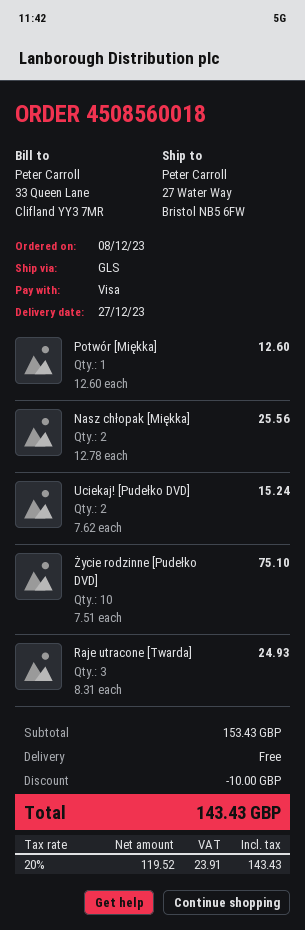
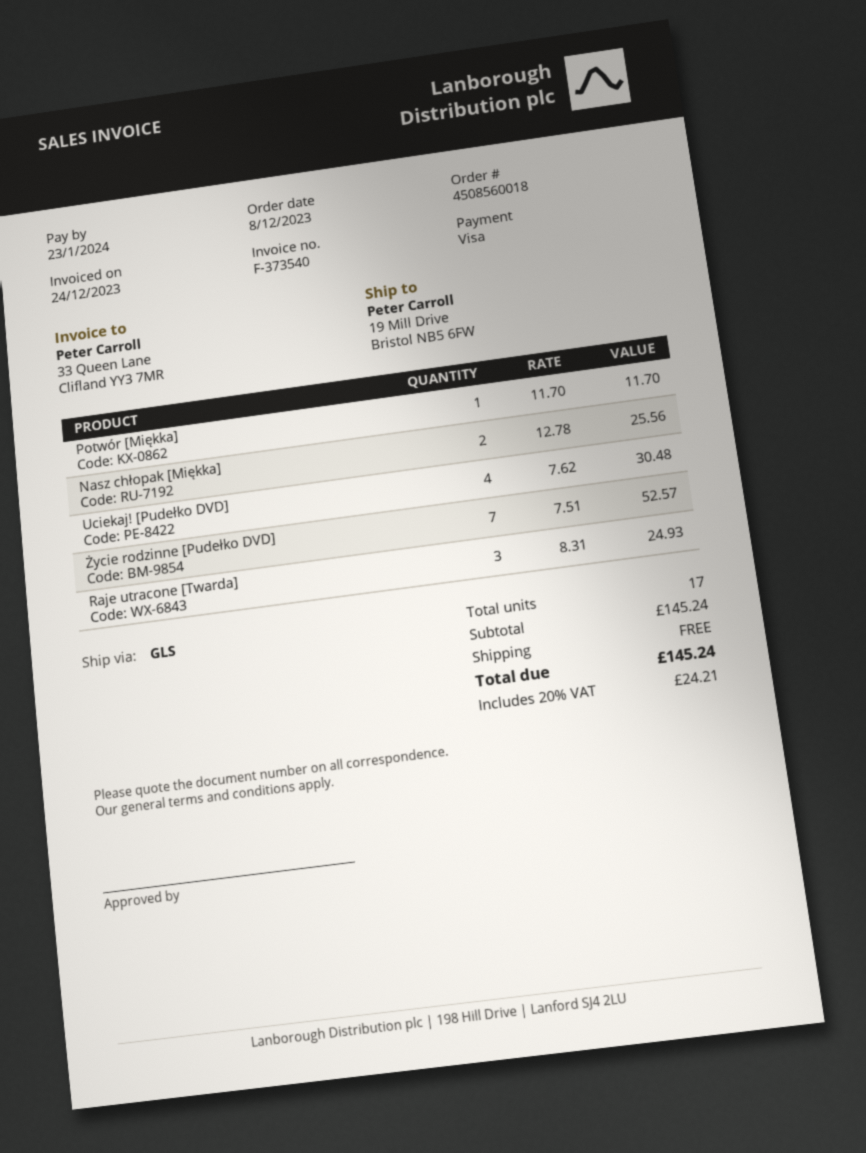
ship to: 27 Water Way, Bristol NB5 6FW -> 19 Mill Drive, Bristol NB5 6FW
Potwór [Miękka]: 1 x 12.60 = 12.60 -> 1 x 11.70 = 11.70
Uciekaj! [Pudełko DVD]: 2 x 7.62 = 15.24 -> 4 x 7.62 = 30.48
Życie rodzinne [Pudełko DVD]: 10 x 7.51 = 75.10 -> 7 x 7.51 = 52.57
subtotal: 153.43 -> 145.24
discount: 10.00 -> none
tax: 20% = 23.91 -> 20% = 24.21
total: 143.43 -> 145.24

